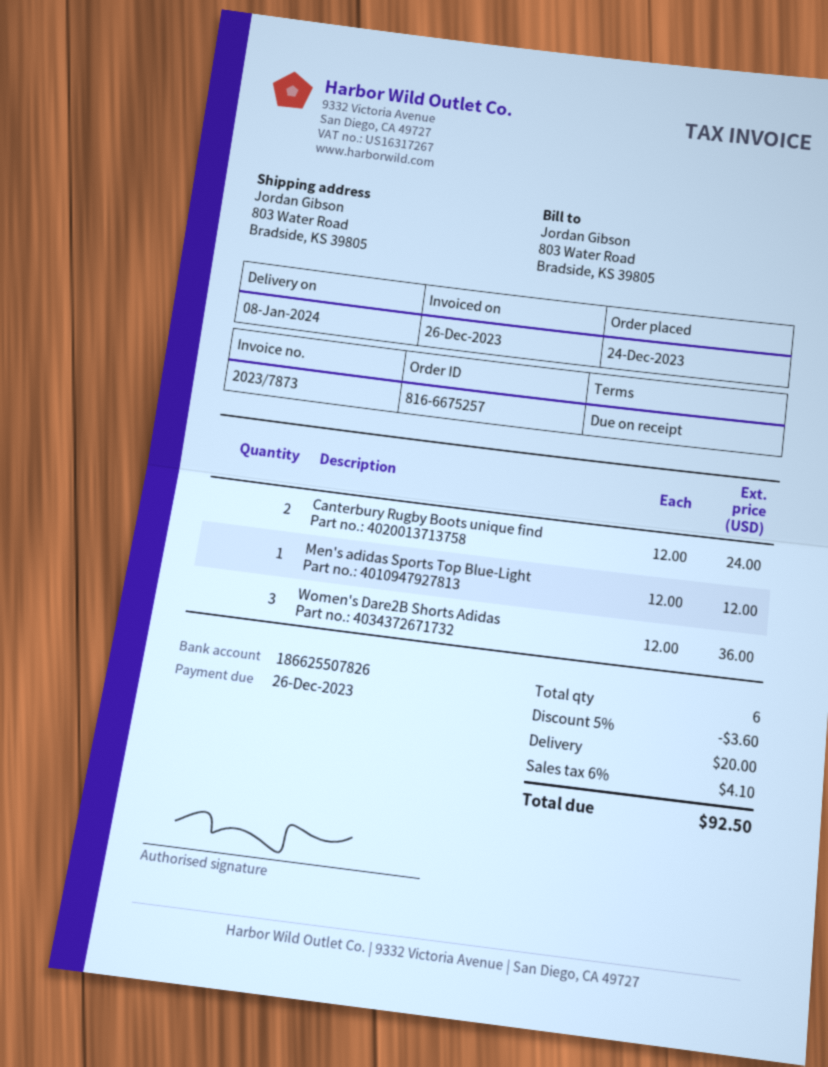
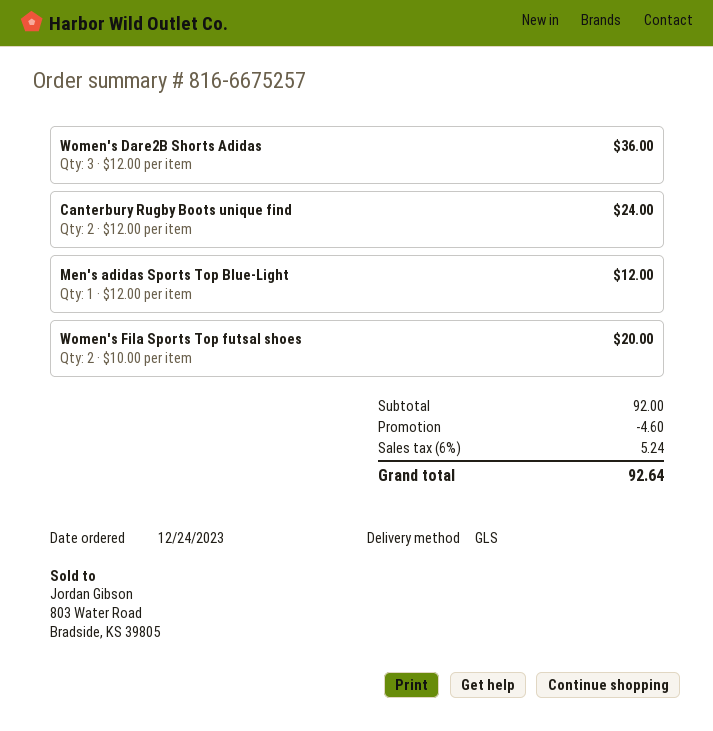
Women's Fila Sports Top futsal shoes: none -> 2 x 10.00 = 20.00
discount: 3.60 -> 4.60
shipping: 20.00 -> none
tax: 6% = 4.10 -> 6% = 5.24
total: 92.50 -> 92.64

